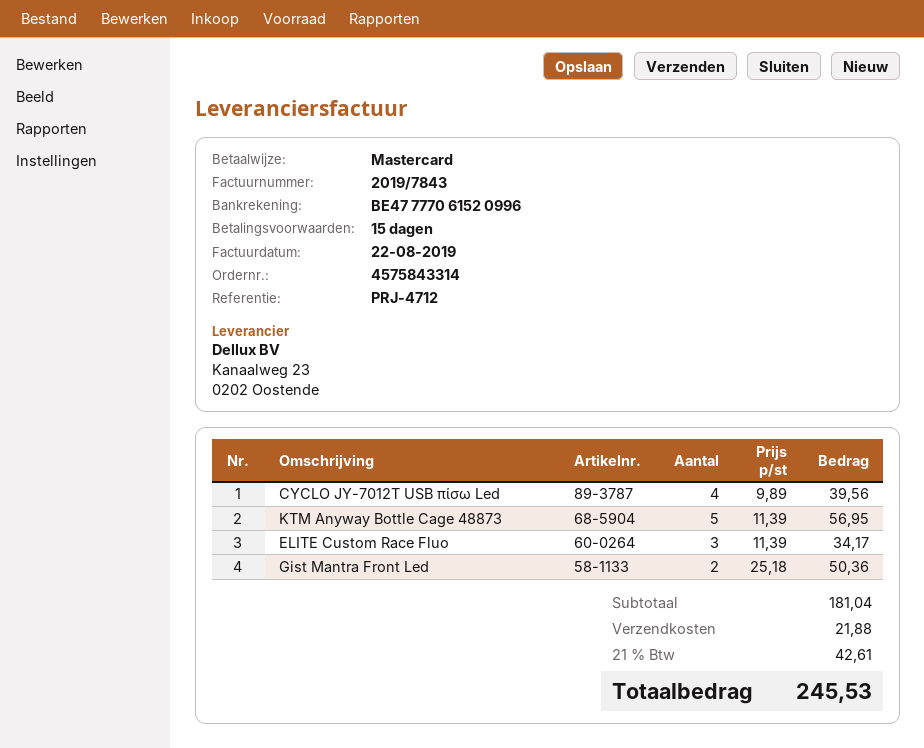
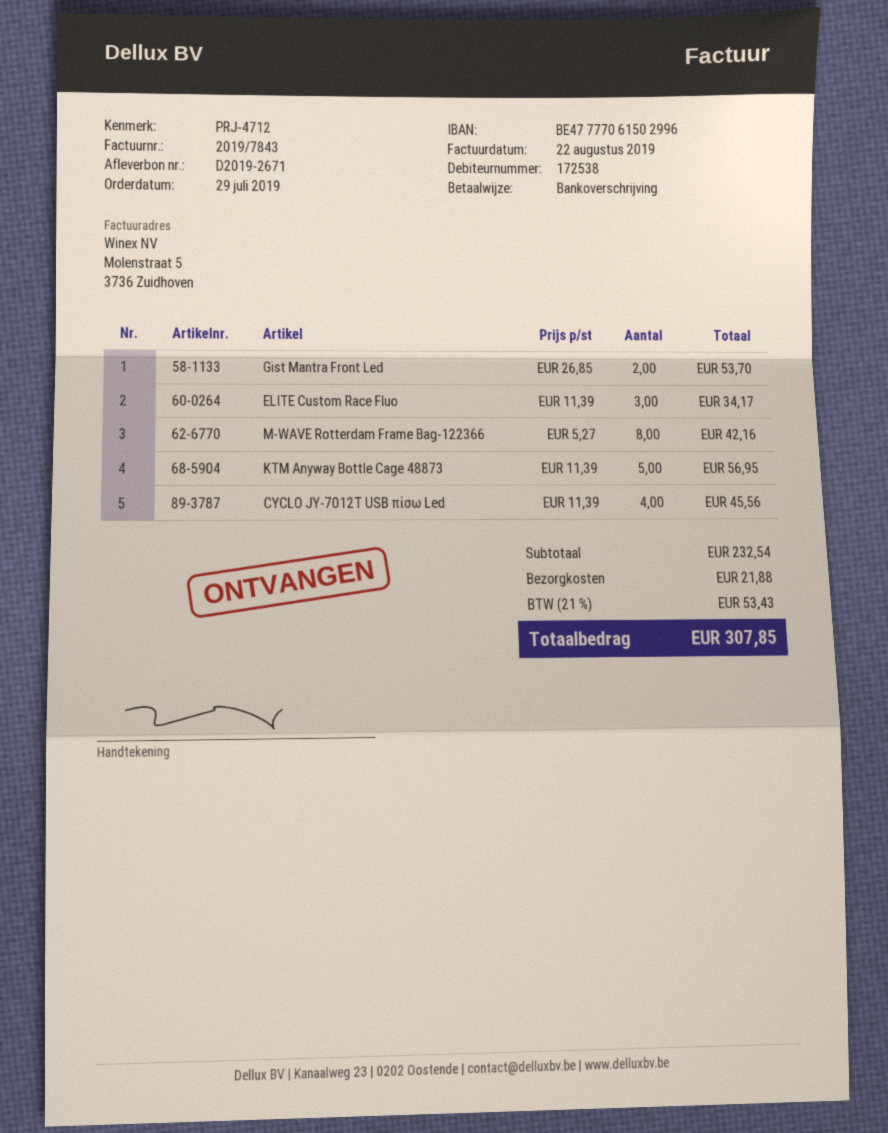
payment method: Mastercard -> bank transfer
bank account: BE47777061520996 -> BE47777061502996
CYCLO JY-7012T USB πίσω Led: 4 x 9.89 = 39.56 -> 4 x 11.39 = 45.56
Gist Mantra Front Led: 2 x 25.18 = 50.36 -> 2 x 26.85 = 53.70
M-WAVE Rotterdam Frame Bag-122366: none -> 8 x 5.27 = 42.16
subtotal: 181.04 -> 232.54
tax: 21% = 42.61 -> 21% = 53.43
total: 245.53 -> 307.85

